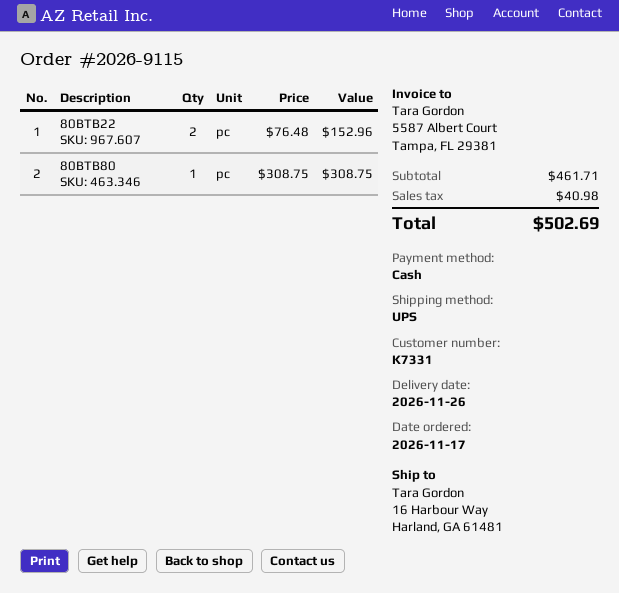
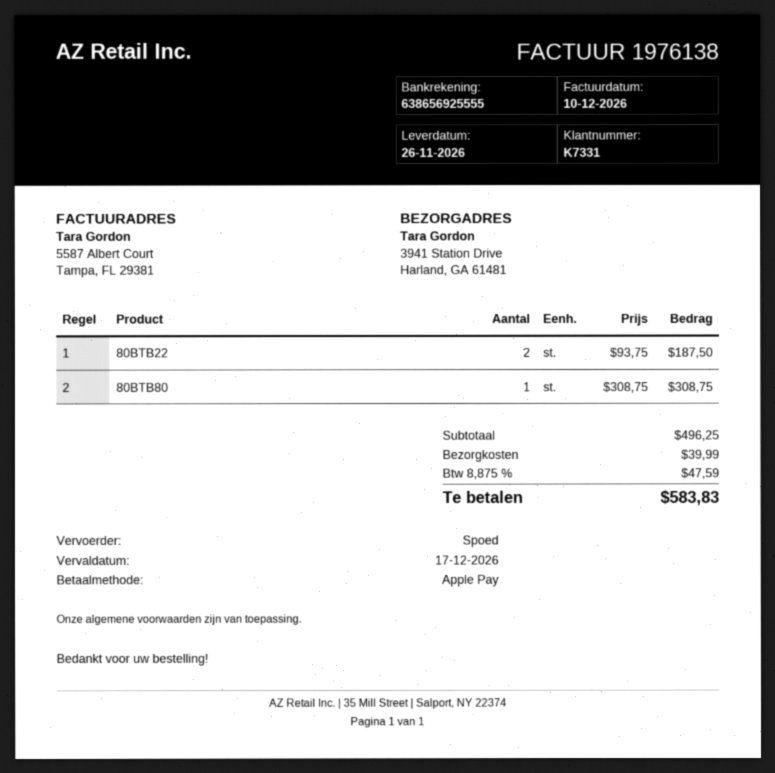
payment method: cash -> Apple Pay
shipping method: UPS -> express
ship to: 16 Harbour Way, Harland, GA 61481 -> 3941 Station Drive, Harland, GA 61481
80BTB22: 2 x 76.48 = 152.96 -> 2 x 93.75 = 187.50
subtotal: 461.71 -> 496.25
shipping: none -> 39.99
tax: 40.98 -> 47.59
total: 502.69 -> 583.83

